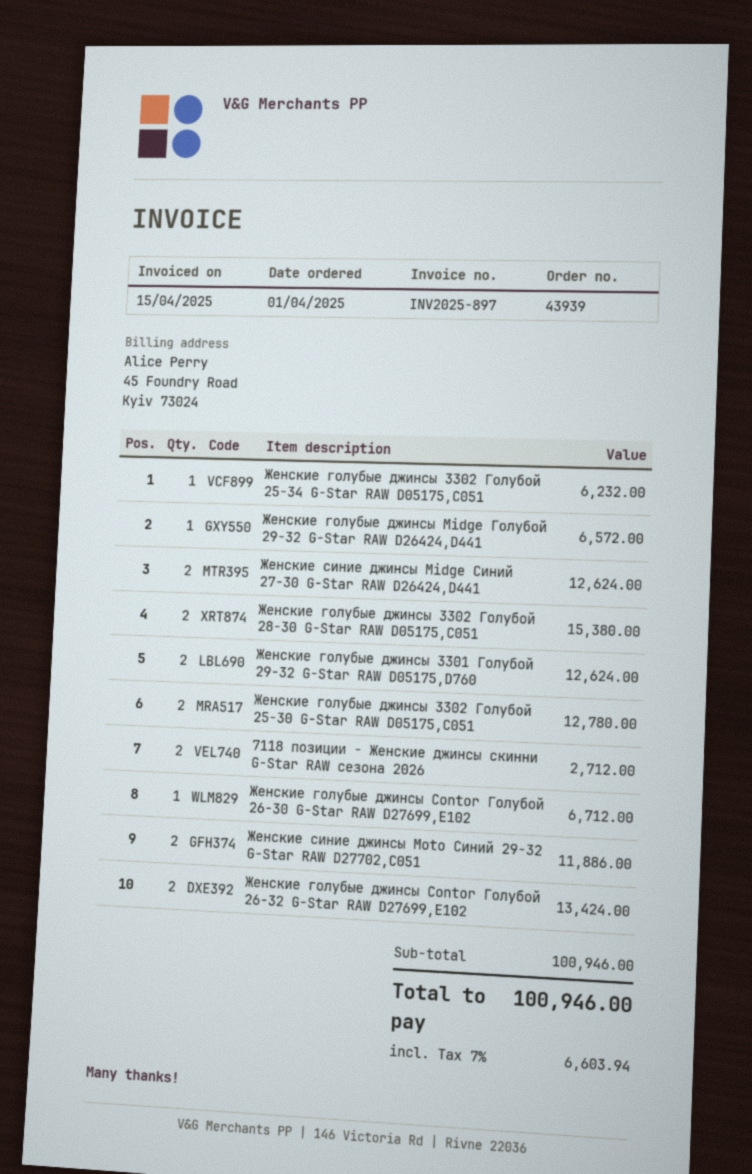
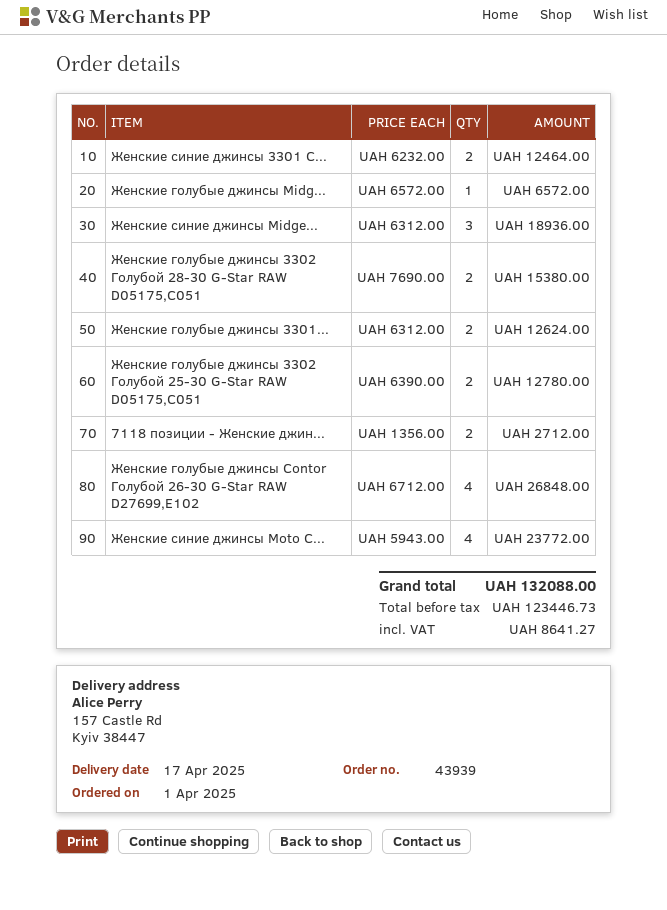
Женские голубые джинсы 3302 Голубой 25-34 G-Star RAW D05175,C051: 1 for 6232.00 -> none
Женские синие джинсы Midge Синий 27-30 G-Star RAW D26424,D441: 2 for 12624.00 -> 3 for 18936.00
Женские голубые джинсы Contor Голубой 26-30 G-Star RAW D27699,E102: 1 for 6712.00 -> 4 for 26848.00
Женские синие джинсы Moto Синий 29-32 G-Star RAW D27702,C051: 2 for 11886.00 -> 4 for 23772.00
Женские голубые джинсы Contor Голубой 26-32 G-Star RAW D27699,E102: 2 for 13424.00 -> none
Женские синие джинсы 3301 С...: none -> 2 for 12464.00
tax: 6603.94 -> 8641.27
total: 100946.00 -> 132088.00

